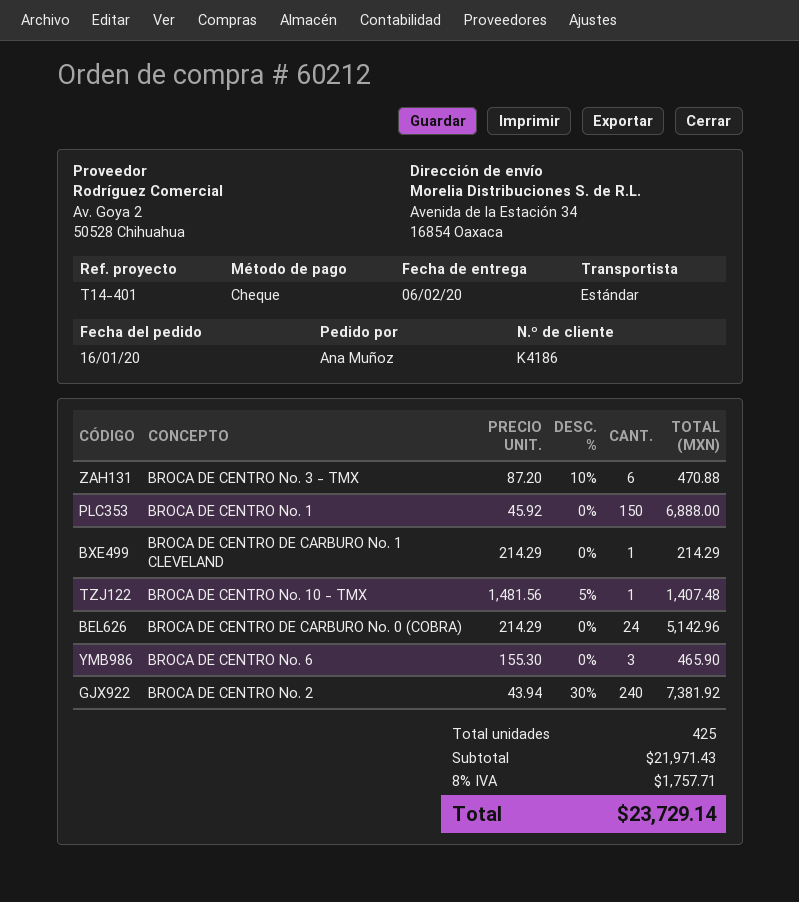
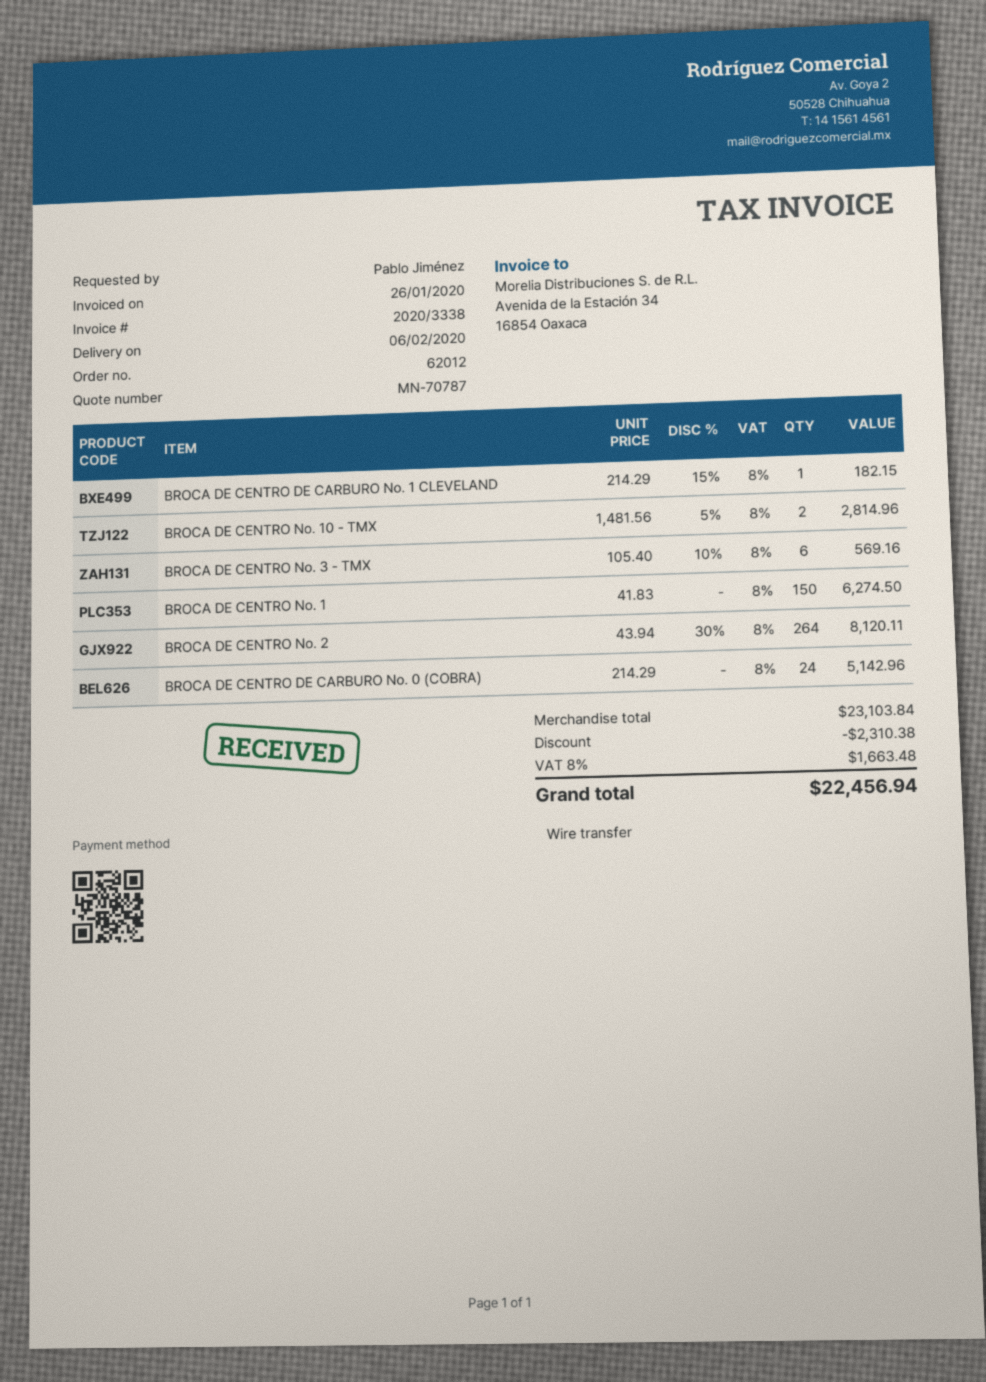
order number: 60212 -> 62012
ordered by: Ana Muñoz -> Pablo Jiménez
payment method: cheque -> bank transfer
BROCA DE CENTRO No. 3 - TMX: 6 x 87.20 - 10% = 470.88 -> 6 x 105.40 - 10% = 569.16
BROCA DE CENTRO No. 1: 150 x 45.92 = 6888.00 -> 150 x 41.83 = 6274.50
BROCA DE CENTRO DE CARBURO No. 1 CLEVELAND: 1 x 214.29 = 214.29 -> 1 x 214.29 - 15% = 182.15
BROCA DE CENTRO No. 10 - TMX: 1 x 1481.56 - 5% = 1407.48 -> 2 x 1481.56 - 5% = 2814.96
BROCA DE CENTRO No. 6: 3 x 155.30 = 465.90 -> none
BROCA DE CENTRO No. 2: 240 x 43.94 - 30% = 7381.92 -> 264 x 43.94 - 30% = 8120.11
subtotal: 21971.43 -> 23103.84
discount: none -> 2310.38
tax: 8% = 1757.71 -> 8% = 1663.48
total: 23729.14 -> 22456.94

